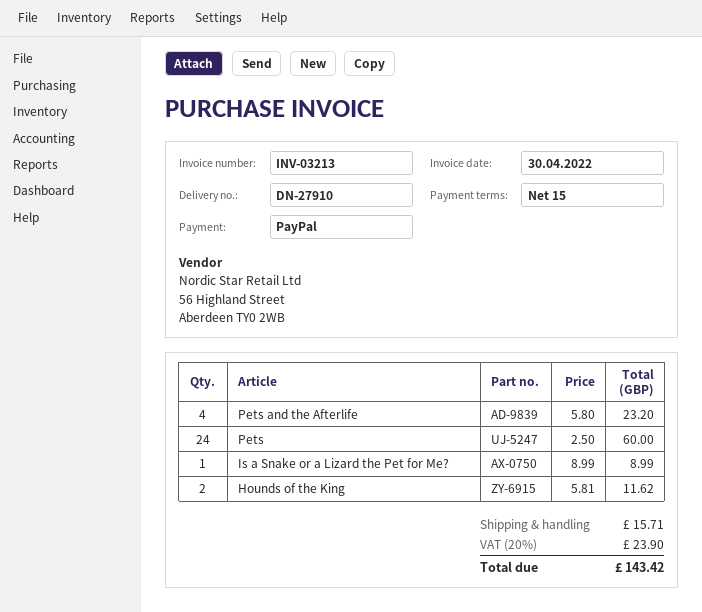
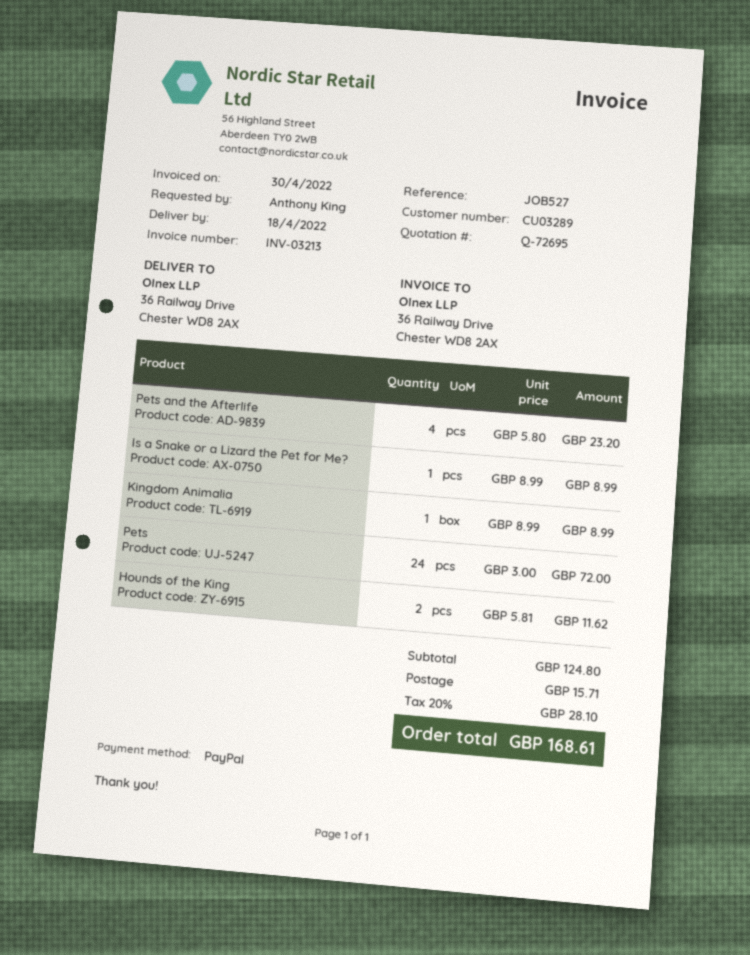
Pets: 24 x 2.50 = 60.00 -> 24 x 3.00 = 72.00
Kingdom Animalia: none -> 1 x 8.99 = 8.99
tax: 20% = 23.90 -> 20% = 28.10
total: 143.42 -> 168.61

